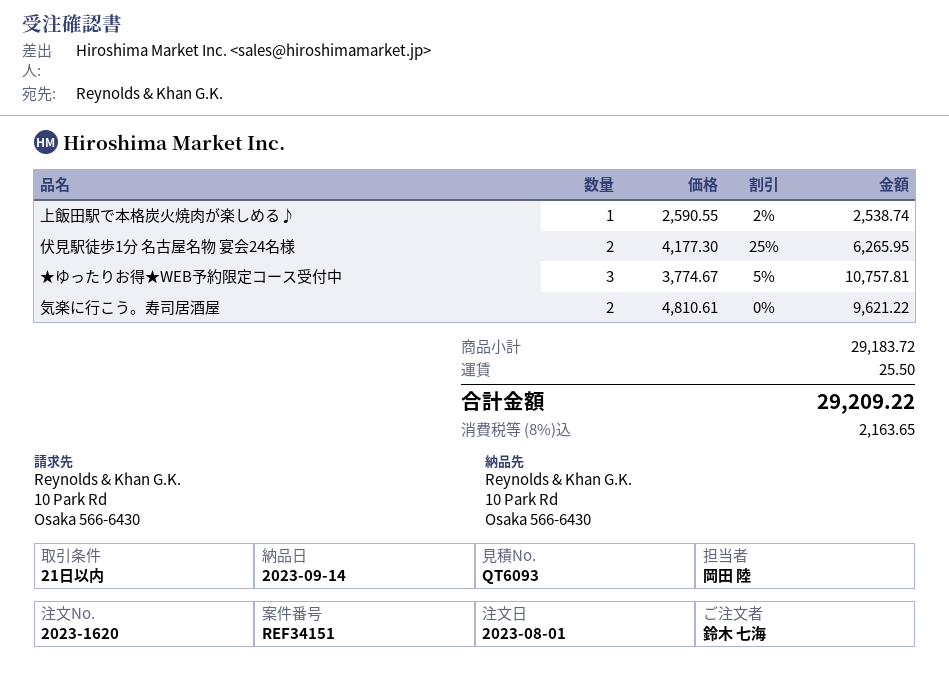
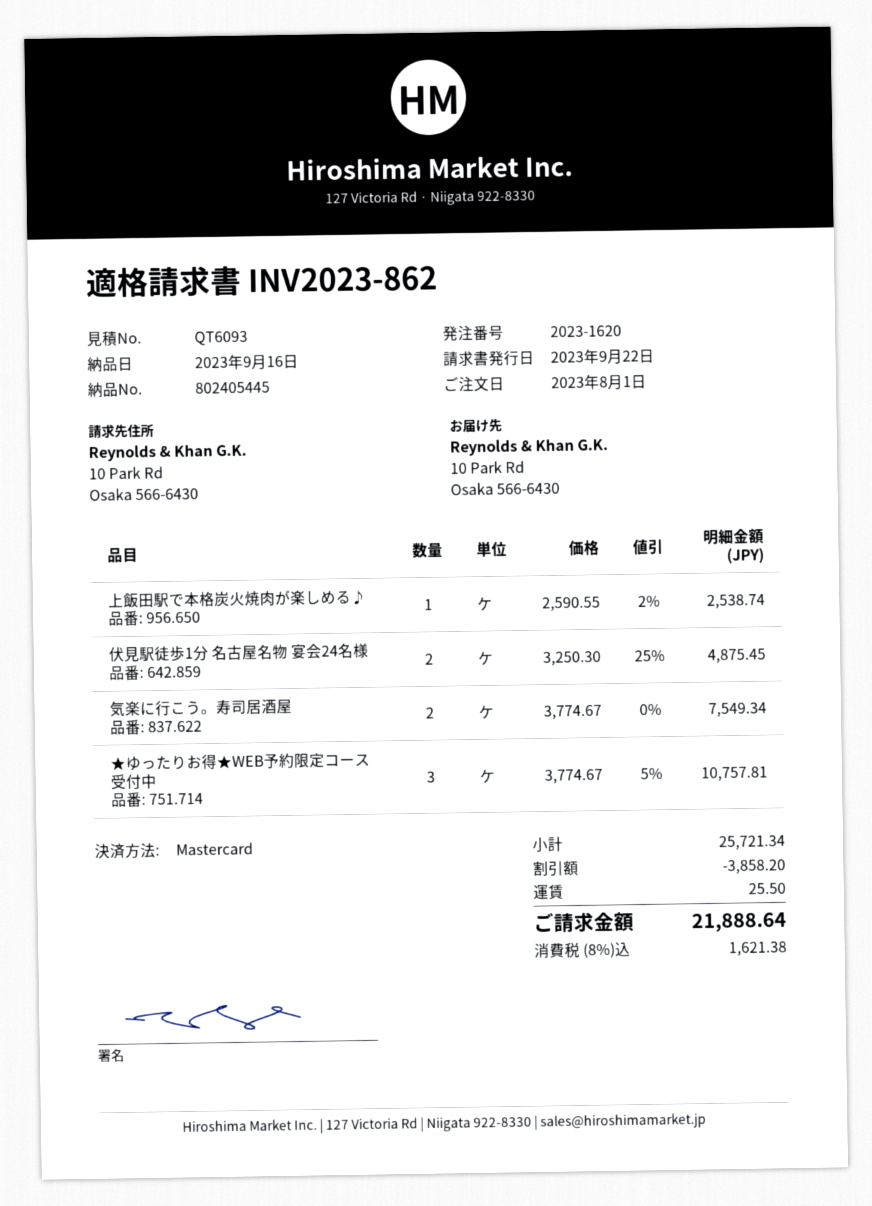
delivery date: 2023-09-14 -> 2023-09-16
伏見駅徒歩1分 名古屋名物 宴会24名様: 2 x 4177.30 - 25% = 6265.95 -> 2 x 3250.30 - 25% = 4875.45
気楽に行こう。寿司居酒屋: 2 x 4810.61 = 9621.22 -> 2 x 3774.67 = 7549.34
subtotal: 29183.72 -> 25721.34
discount: none -> 3858.20
tax: 8% = 2163.65 -> 8% = 1621.38
total: 29209.22 -> 21888.64

